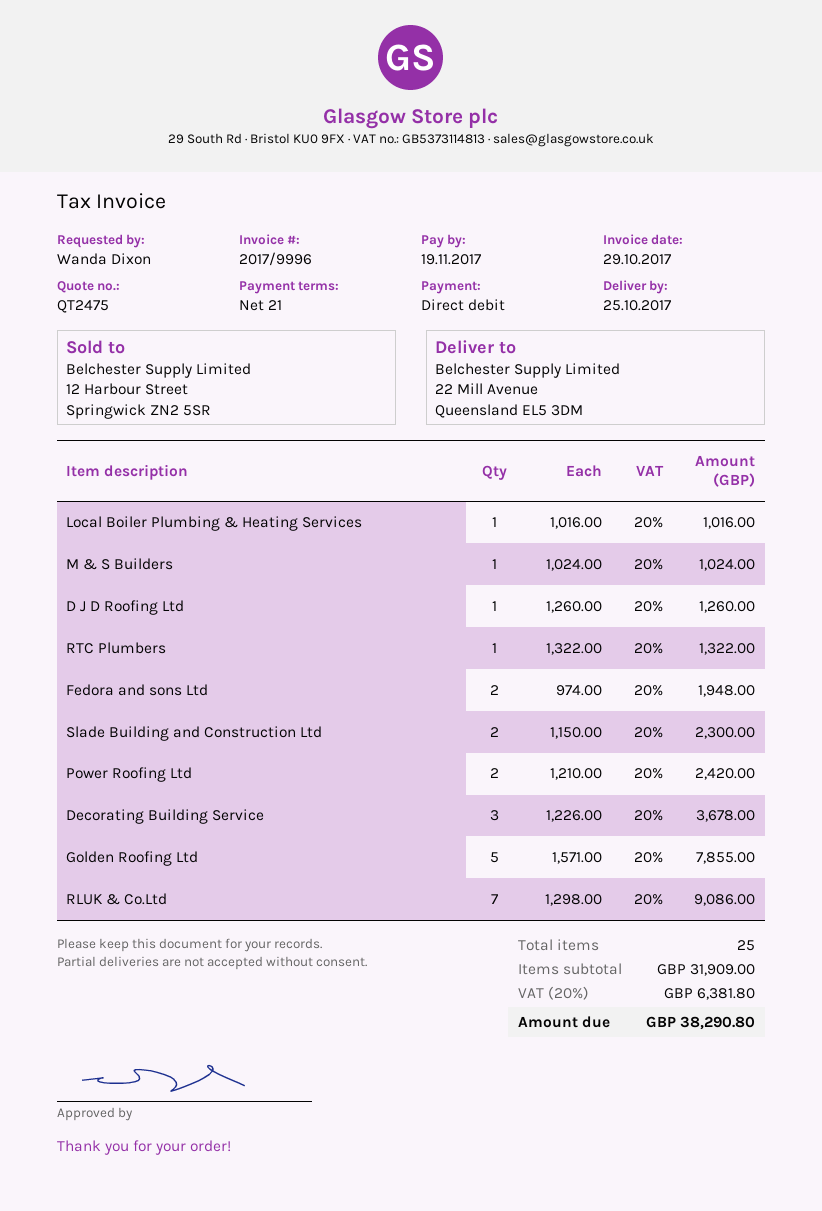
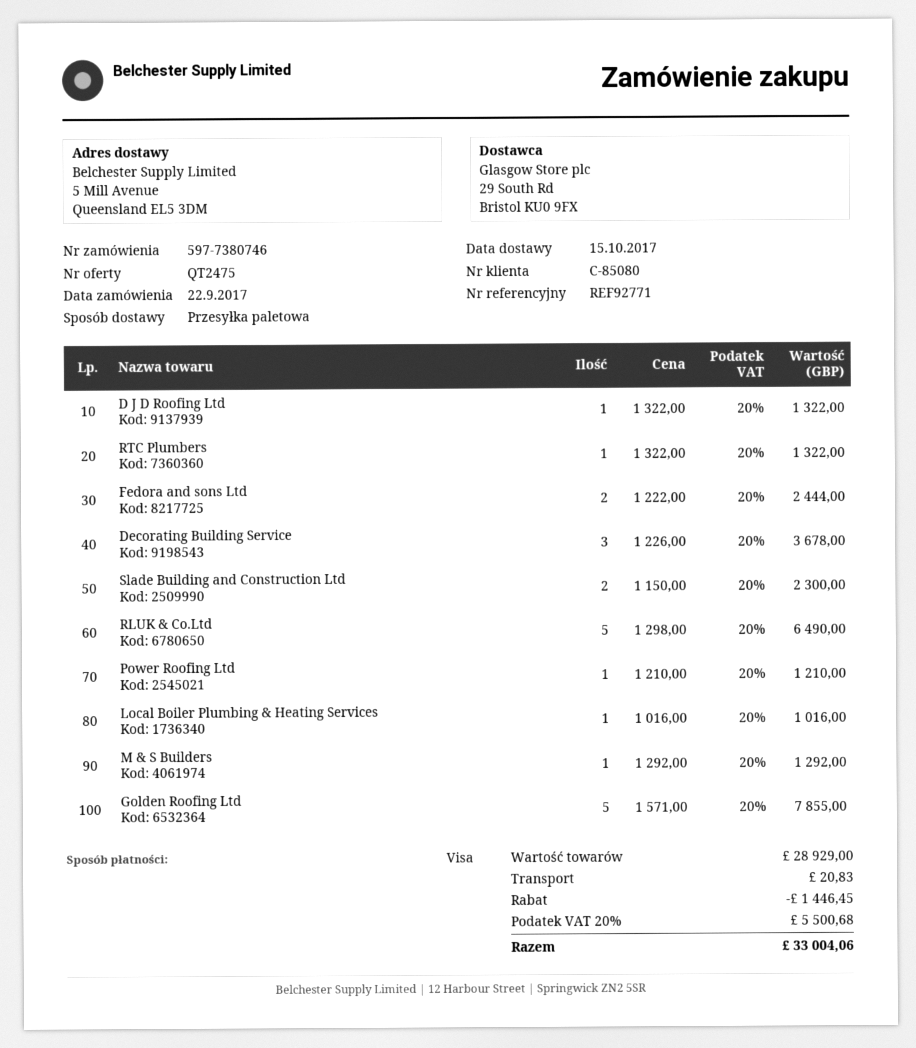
delivery date: 2017-10-25 -> 2017-10-15
payment method: direct debit -> Visa
ship to: 22 Mill Avenue, Queensland EL5 3DM -> 5 Mill Avenue, Queensland EL5 3DM
M & S Builders: 1 x 1024.00 = 1024.00 -> 1 x 1292.00 = 1292.00
D J D Roofing Ltd: 1 x 1260.00 = 1260.00 -> 1 x 1322.00 = 1322.00
Fedora and sons Ltd: 2 x 974.00 = 1948.00 -> 2 x 1222.00 = 2444.00
Power Roofing Ltd: 2 x 1210.00 = 2420.00 -> 1 x 1210.00 = 1210.00
RLUK & Co.Ltd: 7 x 1298.00 = 9086.00 -> 5 x 1298.00 = 6490.00
subtotal: 31909.00 -> 28929.00
discount: none -> 1446.45
shipping: none -> 20.83
tax: 20% = 6381.80 -> 20% = 5500.68
total: 38290.80 -> 33004.06

